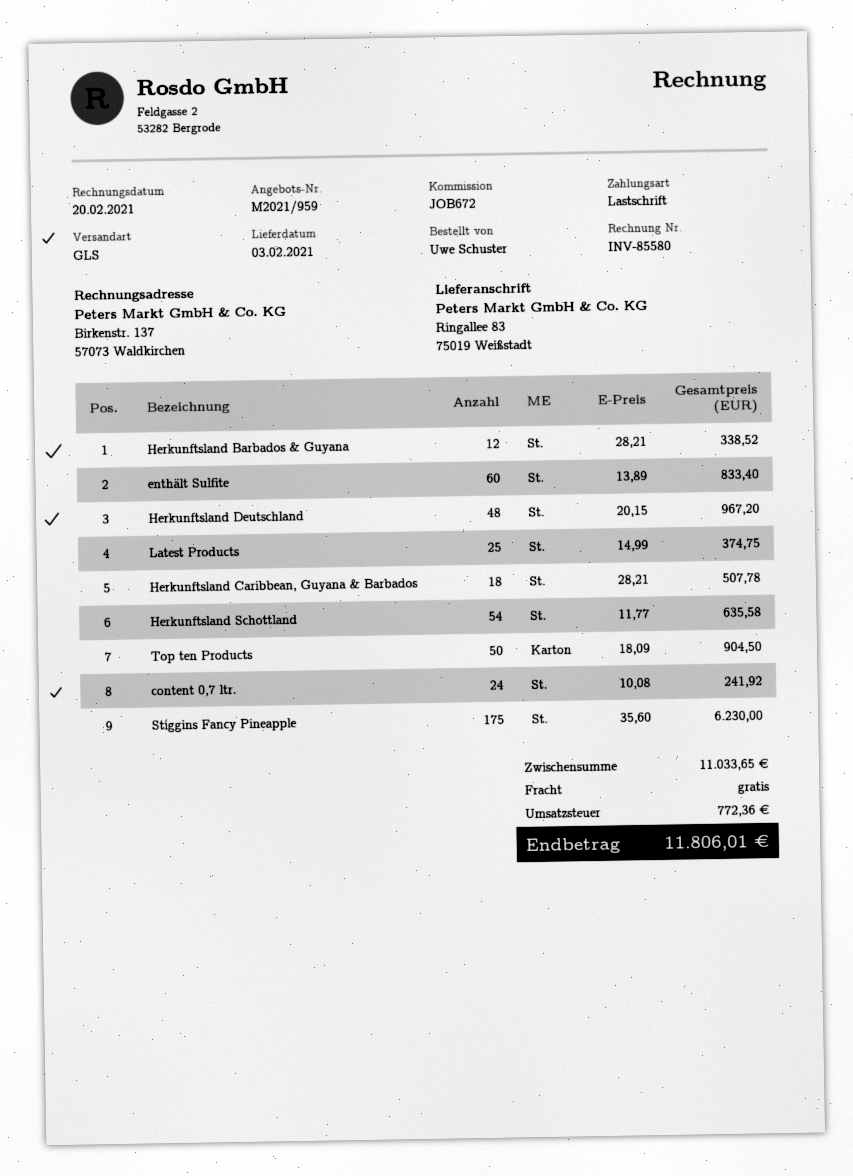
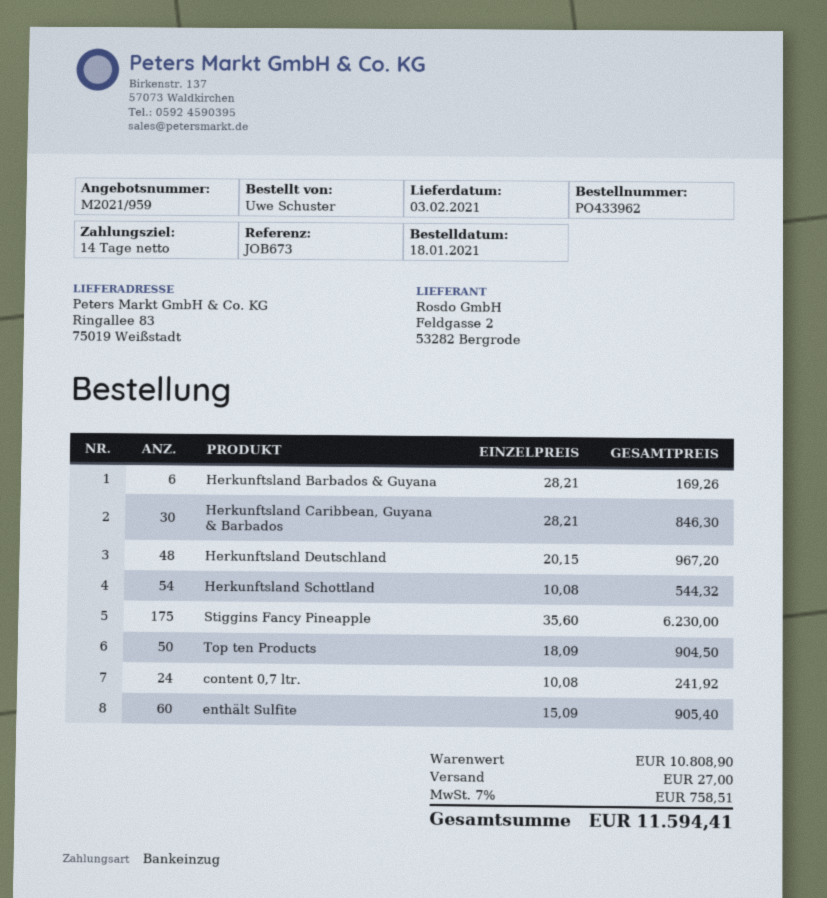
reference: JOB672 -> JOB673
Herkunftsland Barbados & Guyana: 12 x 28.21 = 338.52 -> 6 x 28.21 = 169.26
enthält Sulfite: 60 x 13.89 = 833.40 -> 60 x 15.09 = 905.40
Latest Products: 25 x 14.99 = 374.75 -> none
Herkunftsland Caribbean, Guyana & Barbados: 18 x 28.21 = 507.78 -> 30 x 28.21 = 846.30
Herkunftsland Schottland: 54 x 11.77 = 635.58 -> 54 x 10.08 = 544.32
subtotal: 11033.65 -> 10808.90
shipping: 0.00 -> 27.00
tax: 772.36 -> 758.51
total: 11806.01 -> 11594.41

